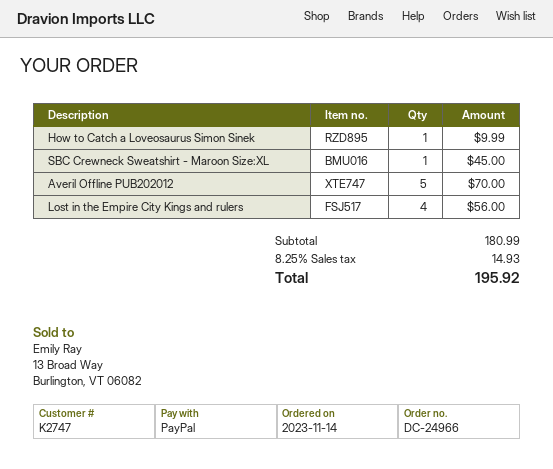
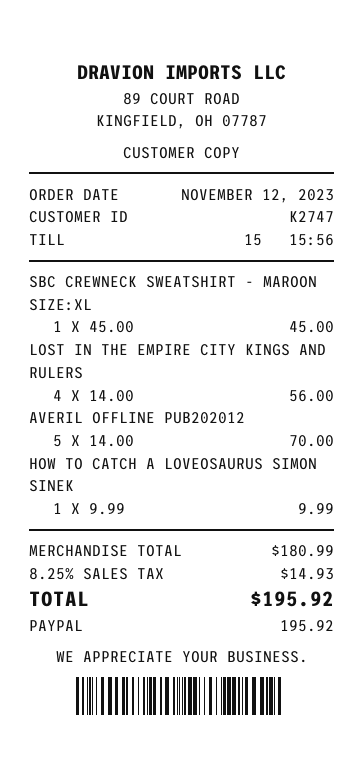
order date: 2023-11-14 -> 2023-11-12

